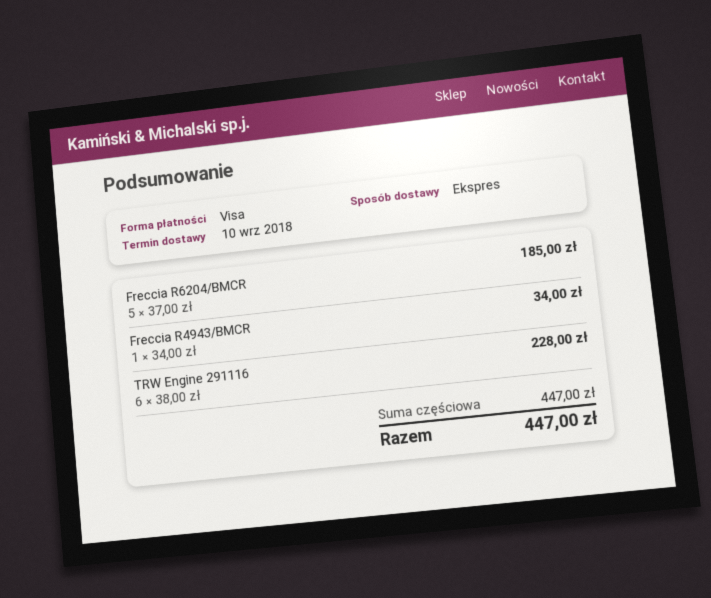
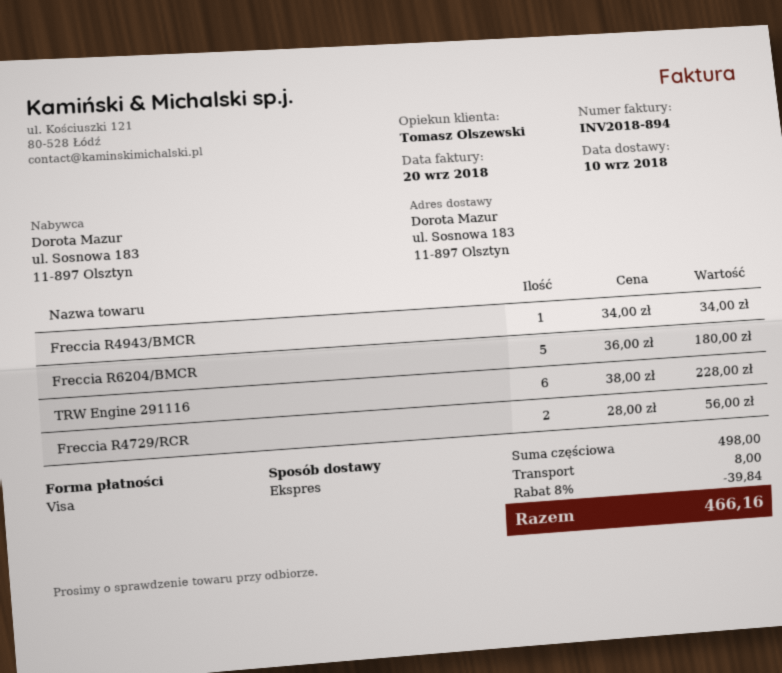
Freccia R6204/BMCR: 5 x 37.00 = 185.00 -> 5 x 36.00 = 180.00
Freccia R4729/RCR: none -> 2 x 28.00 = 56.00
subtotal: 447.00 -> 498.00
discount: none -> 8% = 39.84
shipping: none -> 8.00
total: 447.00 -> 466.16

